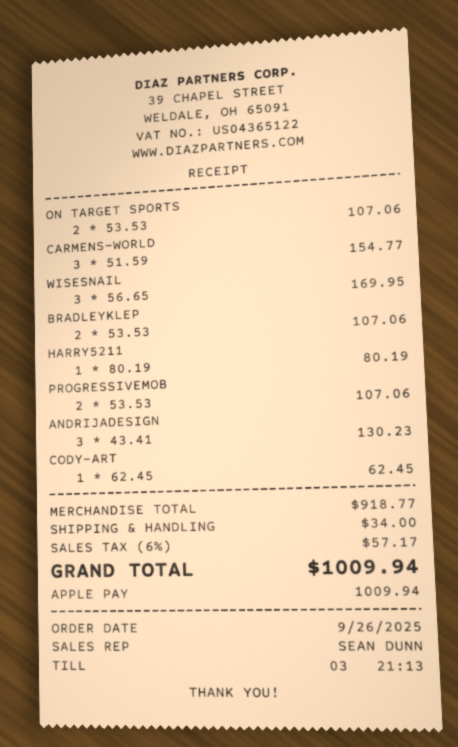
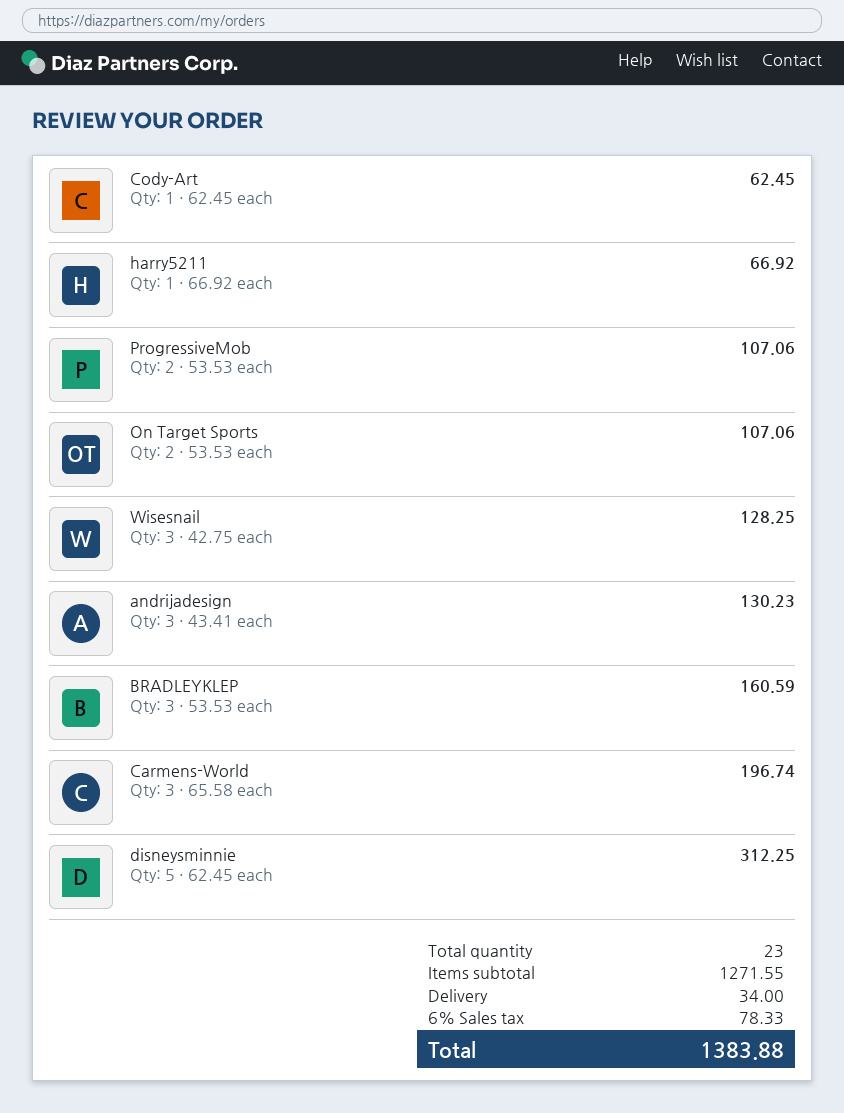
CARMENS-WORLD: 3 x 51.59 = 154.77 -> 3 x 65.58 = 196.74
WISESNAIL: 3 x 56.65 = 169.95 -> 3 x 42.75 = 128.25
BRADLEYKLEP: 2 x 53.53 = 107.06 -> 3 x 53.53 = 160.59
HARRY5211: 1 x 80.19 = 80.19 -> 1 x 66.92 = 66.92
disneysminnie: none -> 5 x 62.45 = 312.25
subtotal: 918.77 -> 1271.55
tax: 6% = 57.17 -> 6% = 78.33
total: 1009.94 -> 1383.88

